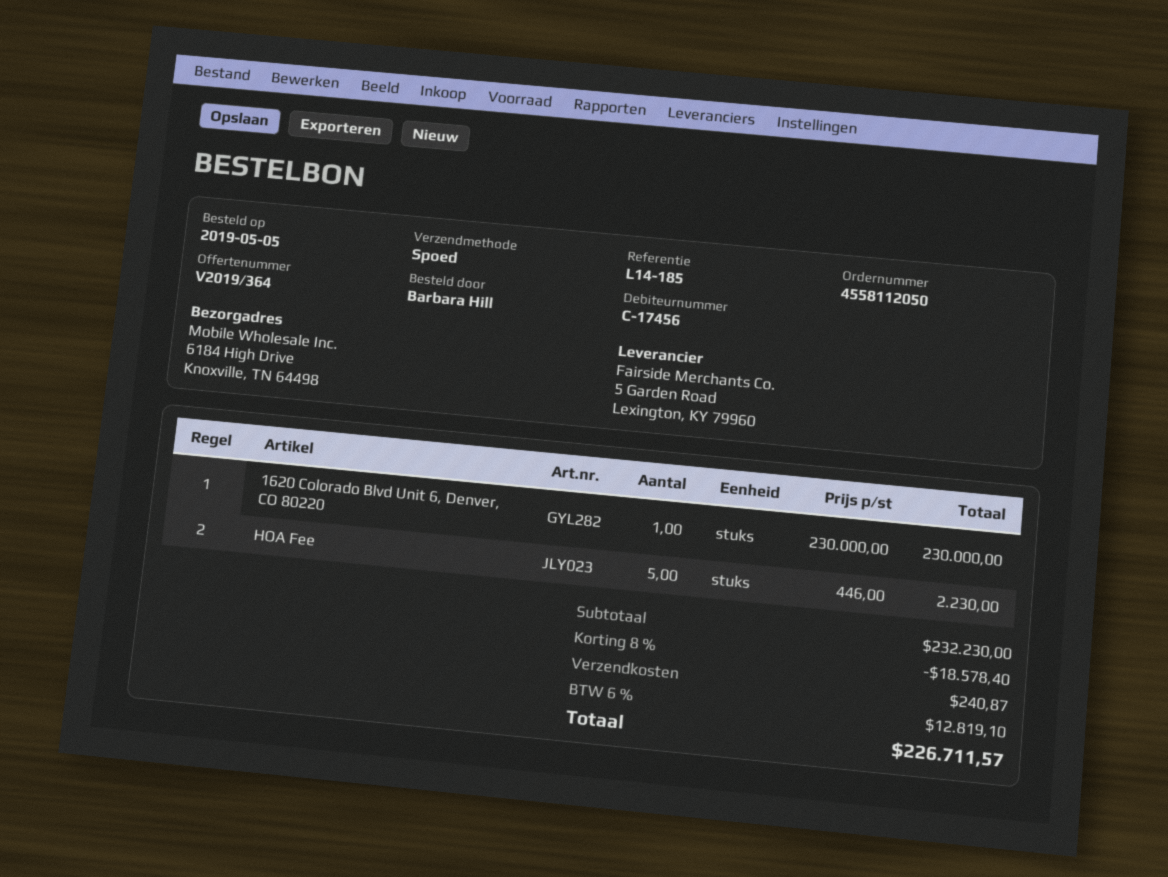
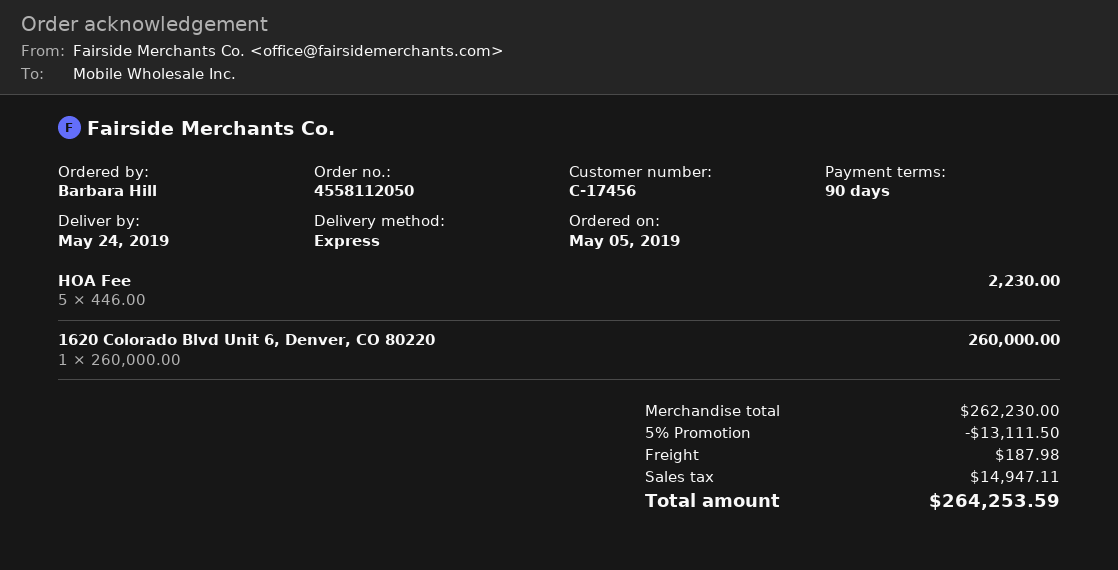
1620 Colorado Blvd Unit 6, Denver, CO 80220: 1 x 230000.00 = 230000.00 -> 1 x 260000.00 = 260000.00
subtotal: 232230.00 -> 262230.00
discount: 8% = 18578.40 -> 5% = 13111.50
shipping: 240.87 -> 187.98
tax: 12819.10 -> 14947.11
total: 226711.57 -> 264253.59

